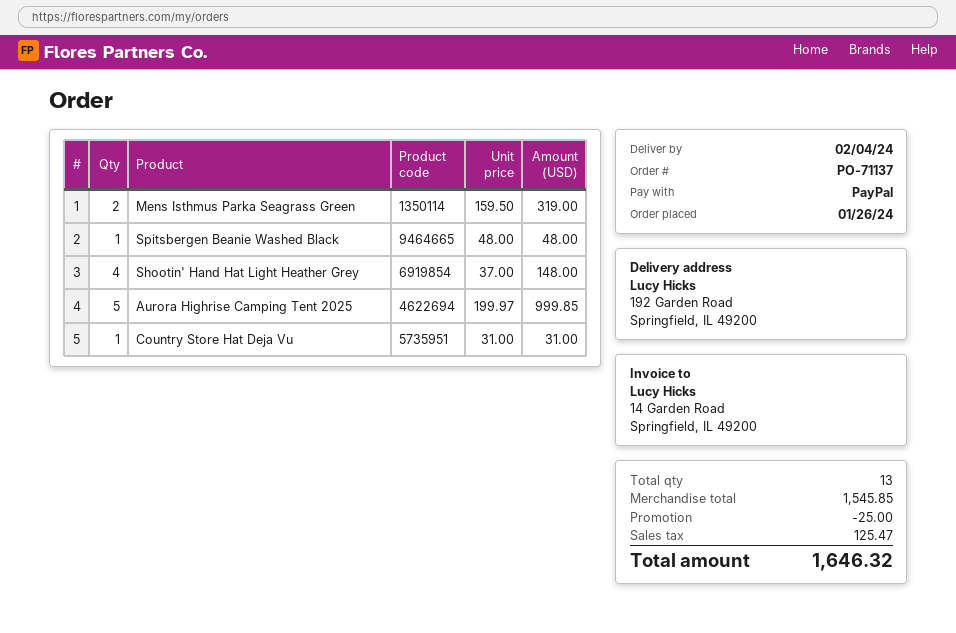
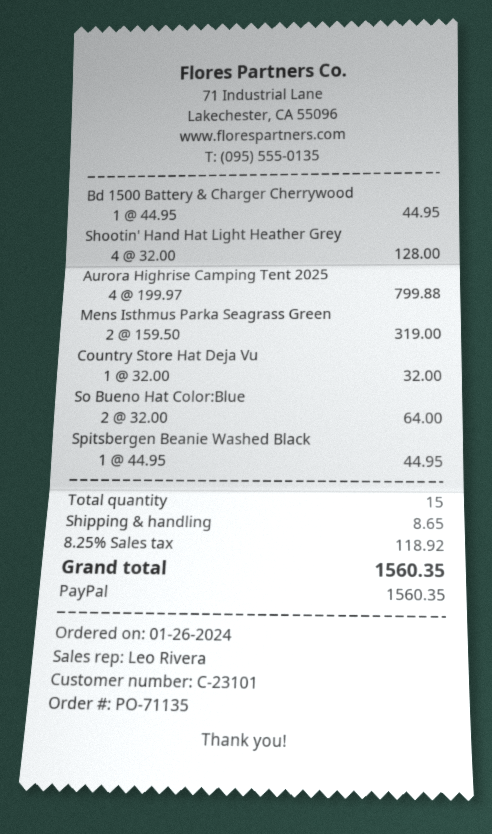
order number: PO-71137 -> PO-71135
Spitsbergen Beanie Washed Black: 1 x 48.00 = 48.00 -> 1 x 44.95 = 44.95
Shootin' Hand Hat Light Heather Grey: 4 x 37.00 = 148.00 -> 4 x 32.00 = 128.00
Aurora Highrise Camping Tent 2025: 5 x 199.97 = 999.85 -> 4 x 199.97 = 799.88
Country Store Hat Deja Vu: 1 x 31.00 = 31.00 -> 1 x 32.00 = 32.00
Bd 1500 Battery & Charger Cherrywood: none -> 1 x 44.95 = 44.95
So Bueno Hat Color:Blue: none -> 2 x 32.00 = 64.00
total quantity: 13 -> 15
discount: 25.00 -> none
shipping: none -> 8.65
tax: 125.47 -> 118.92
total: 1646.32 -> 1560.35

